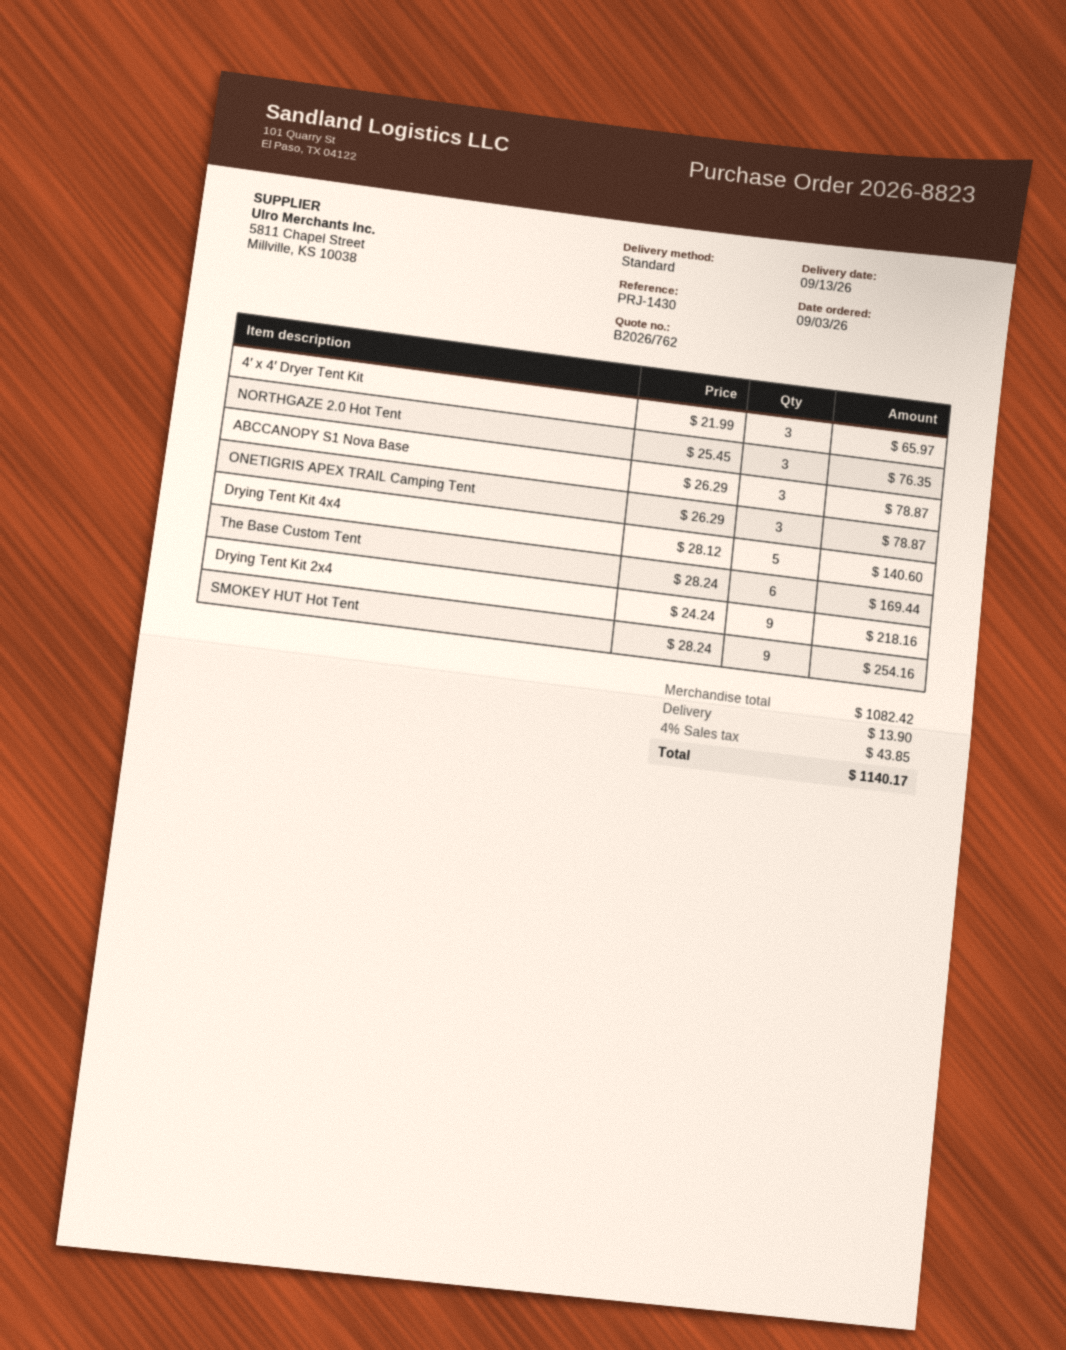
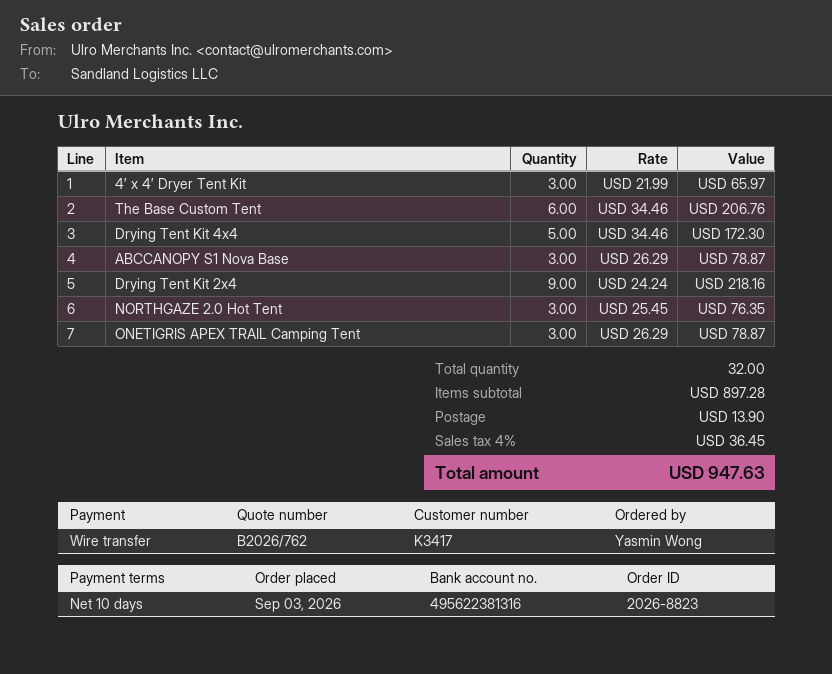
Drying Tent Kit 4x4: 5 x 28.12 = 140.60 -> 5 x 34.46 = 172.30
The Base Custom Tent: 6 x 28.24 = 169.44 -> 6 x 34.46 = 206.76
SMOKEY HUT Hot Tent: 9 x 28.24 = 254.16 -> none
subtotal: 1082.42 -> 897.28
tax: 4% = 43.85 -> 4% = 36.45
total: 1140.17 -> 947.63

